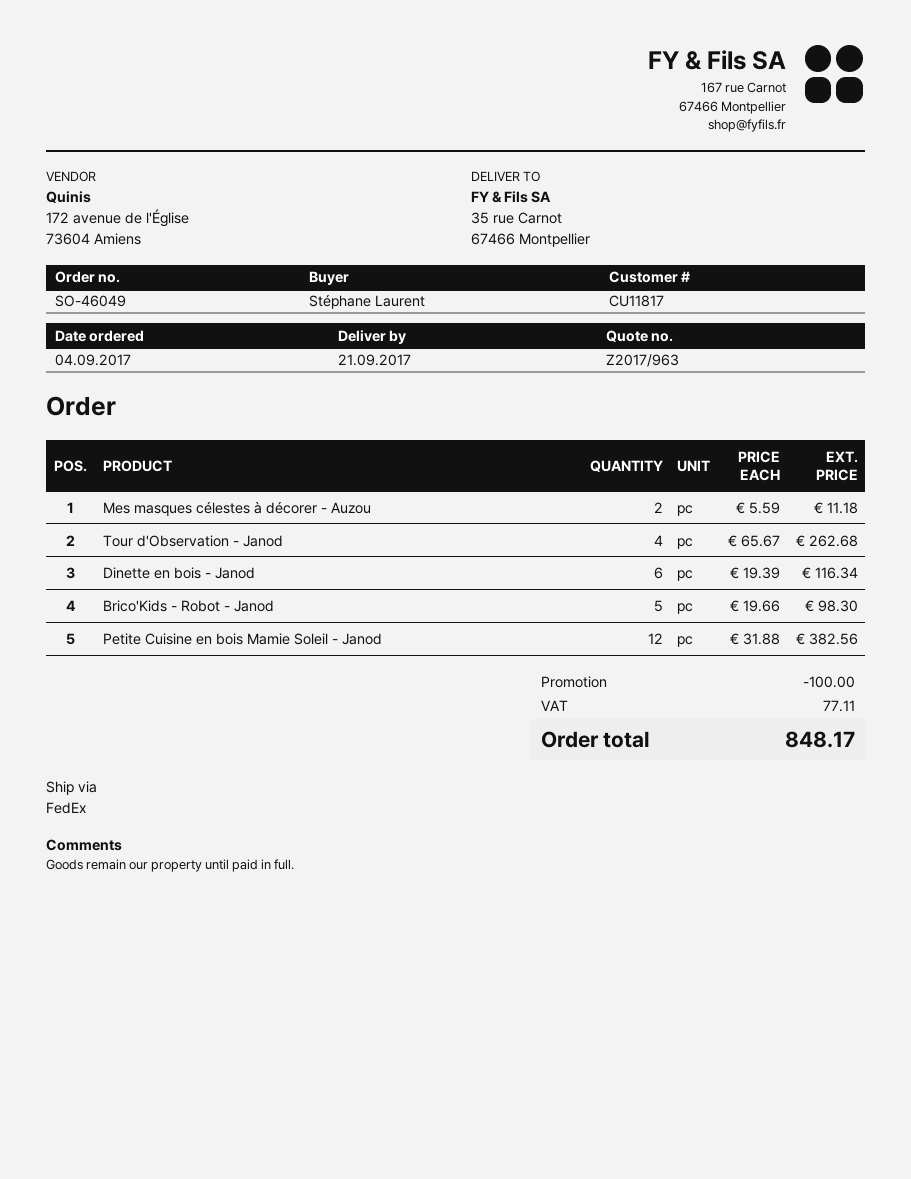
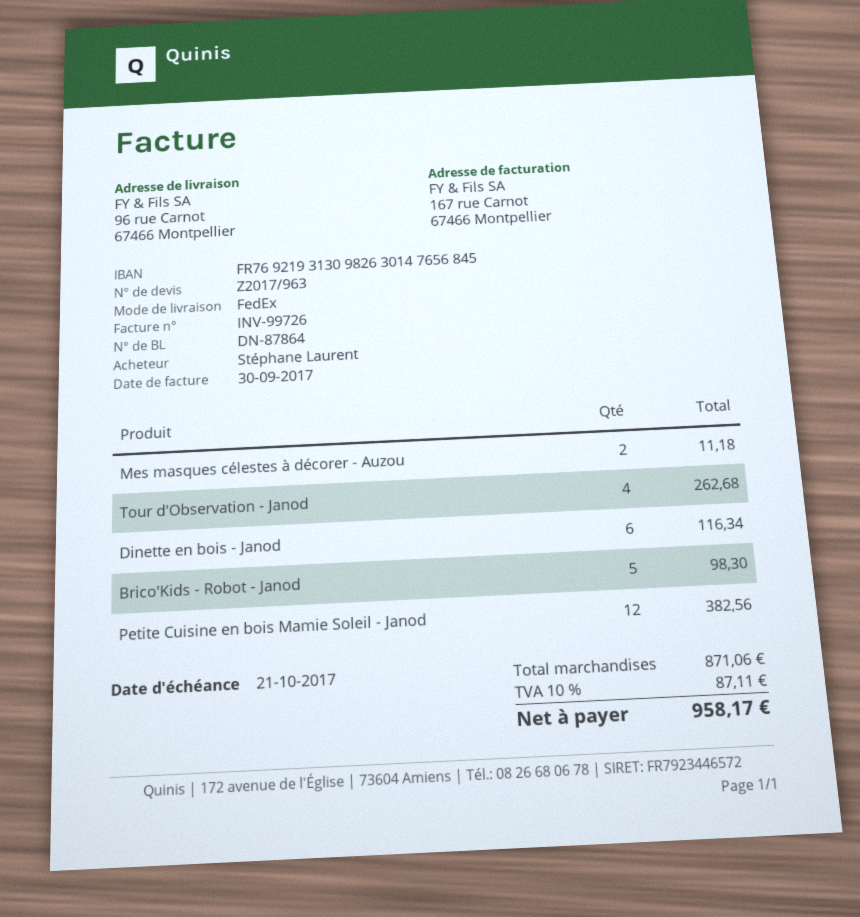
ship to: 35 rue Carnot, 67466 Montpellier -> 96 rue Carnot, 67466 Montpellier
discount: 100.00 -> none
tax: 77.11 -> 87.11
total: 848.17 -> 958.17

